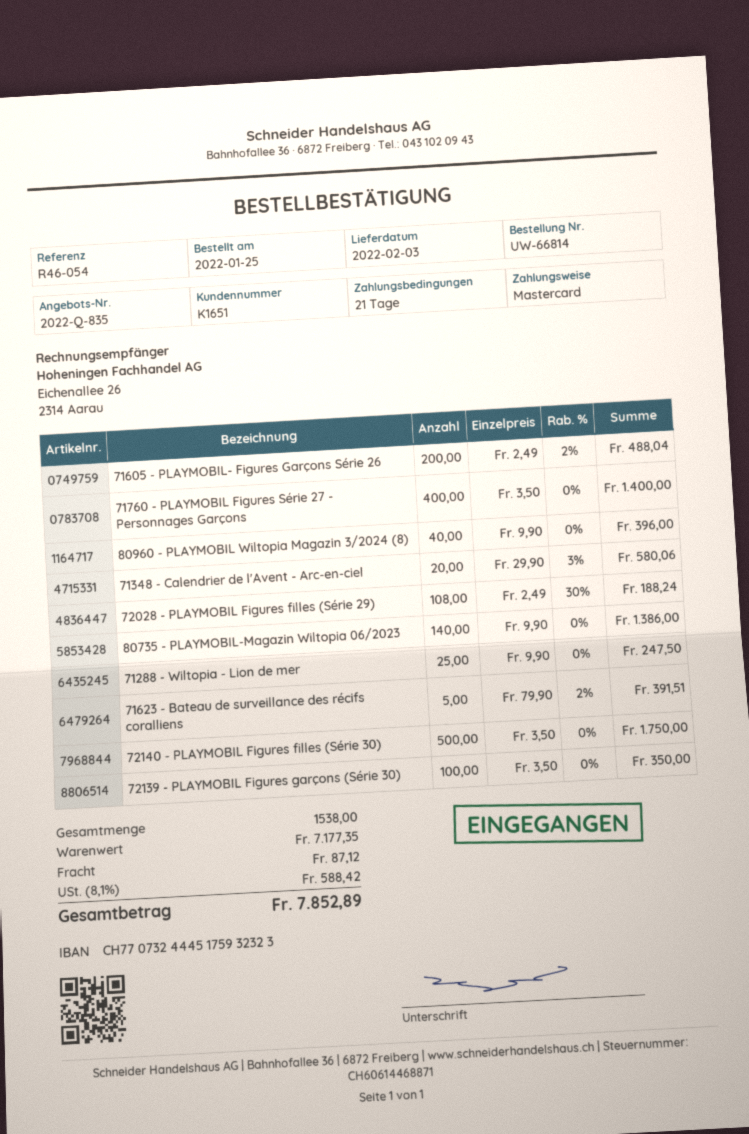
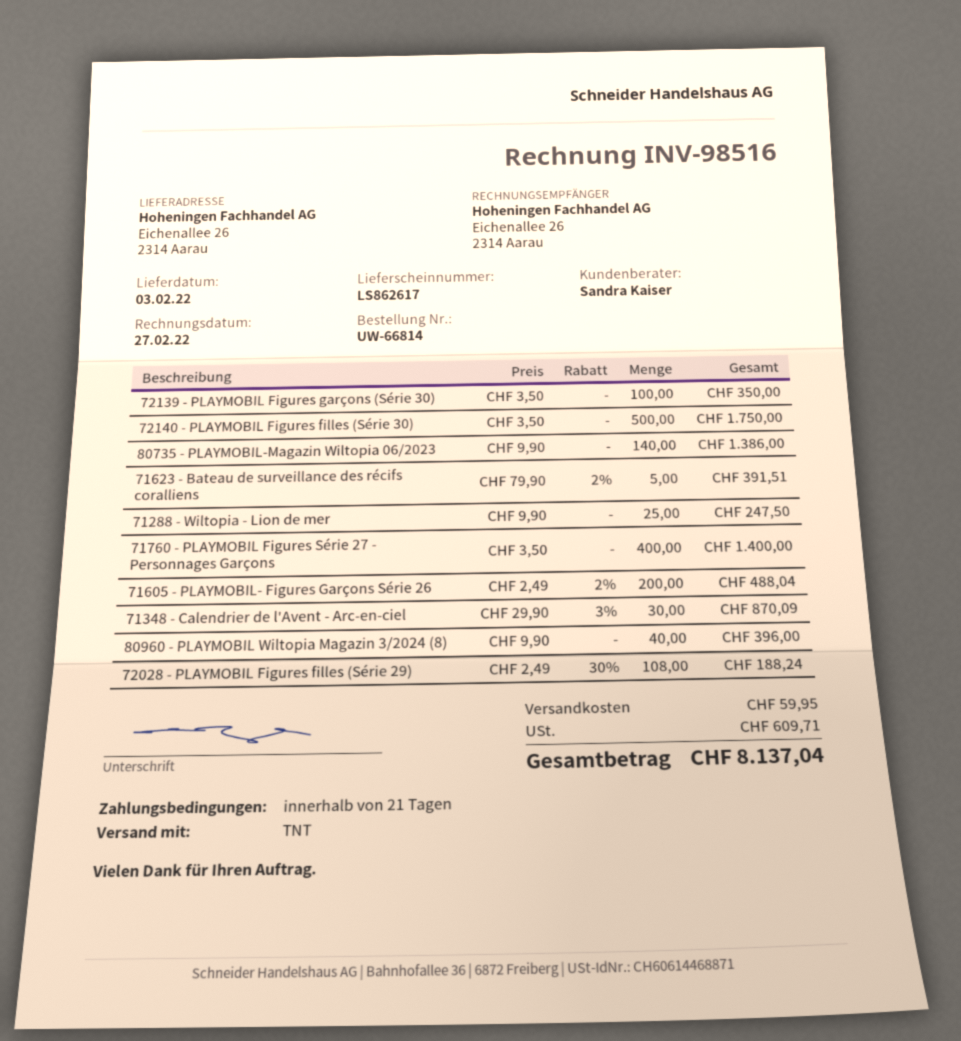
71348 - Calendrier de l'Avent - Arc-en-ciel: 20 x 29.90 - 3% = 580.06 -> 30 x 29.90 - 3% = 870.09
shipping: 87.12 -> 59.95
tax: 588.42 -> 609.71
total: 7852.89 -> 8137.04

